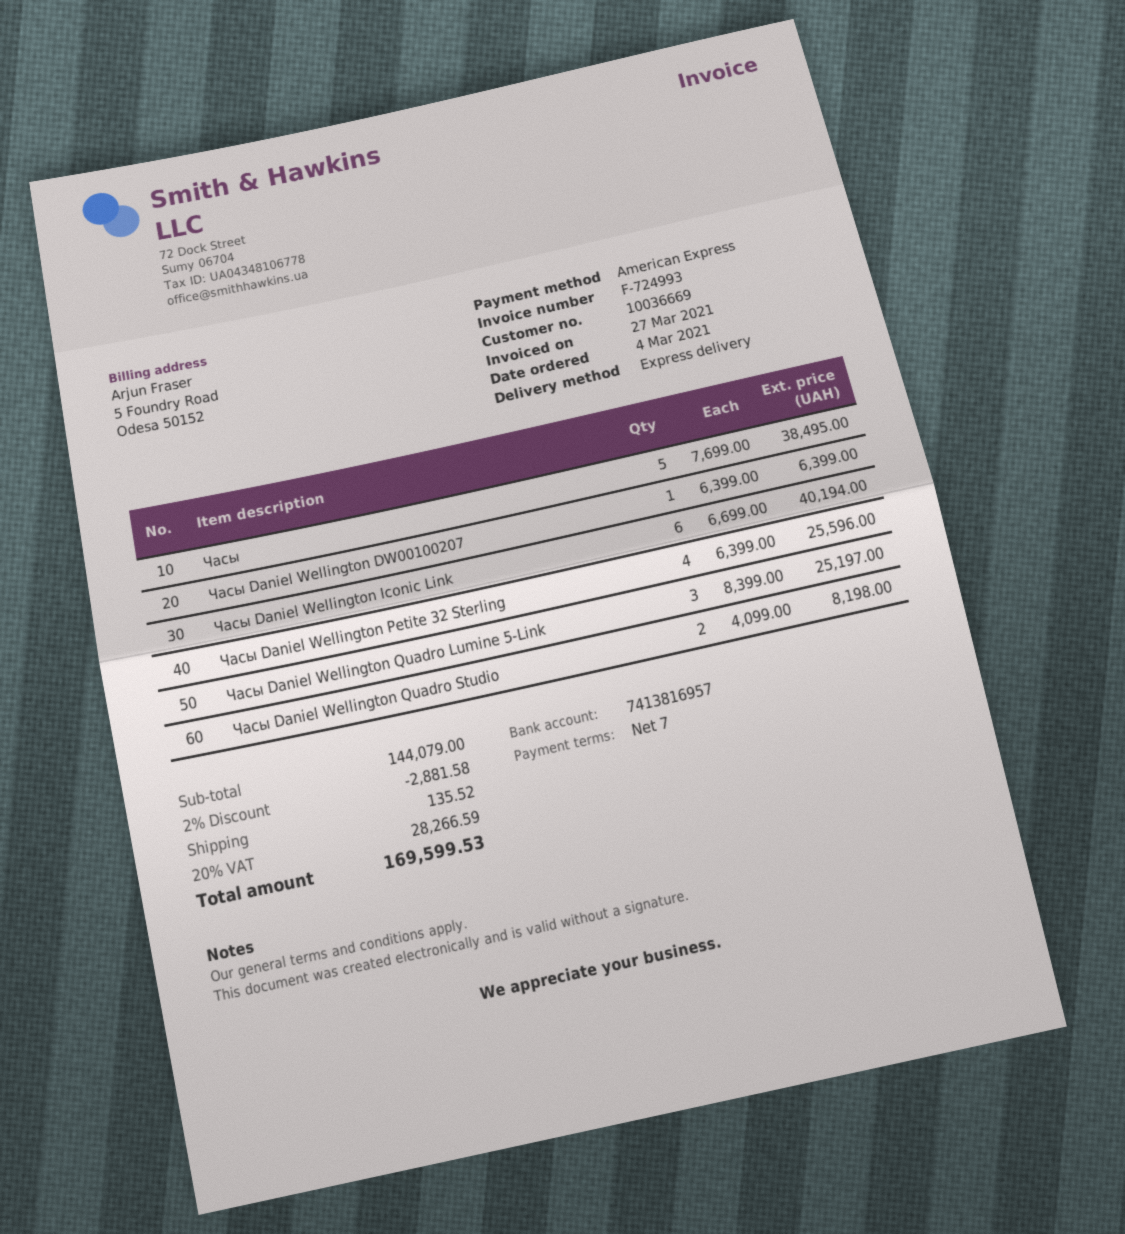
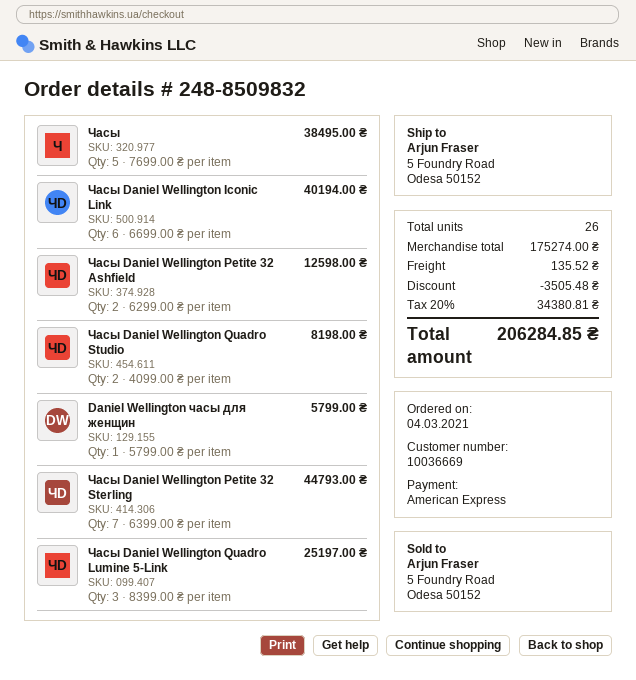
Часы Daniel Wellington DW00100207: 1 x 6399.00 = 6399.00 -> none
Часы Daniel Wellington Petite 32 Sterling: 4 x 6399.00 = 25596.00 -> 7 x 6399.00 = 44793.00
Часы Daniel Wellington Petite 32 Ashfield: none -> 2 x 6299.00 = 12598.00
Daniel Wellington часы для женщин: none -> 1 x 5799.00 = 5799.00
subtotal: 144079.00 -> 175274.00
discount: 2881.58 -> 3505.48
tax: 20% = 28266.59 -> 20% = 34380.81
total: 169599.53 -> 206284.85

